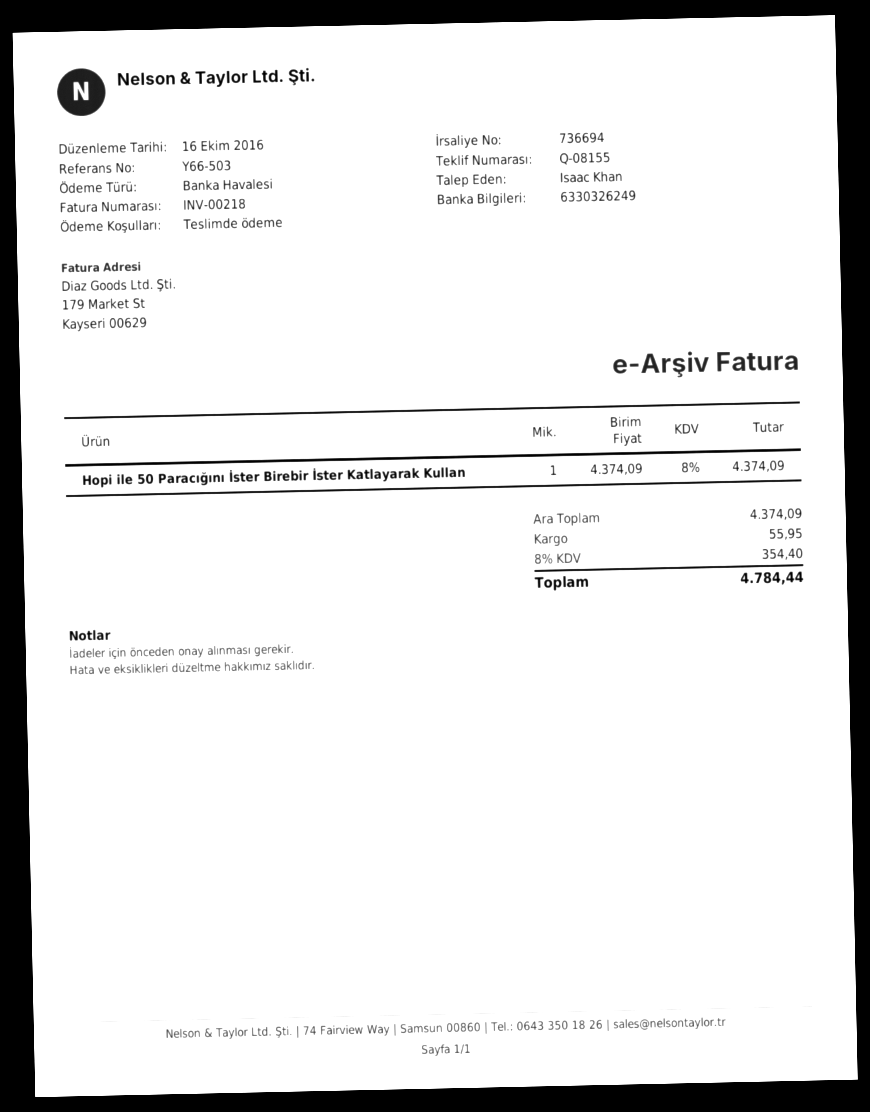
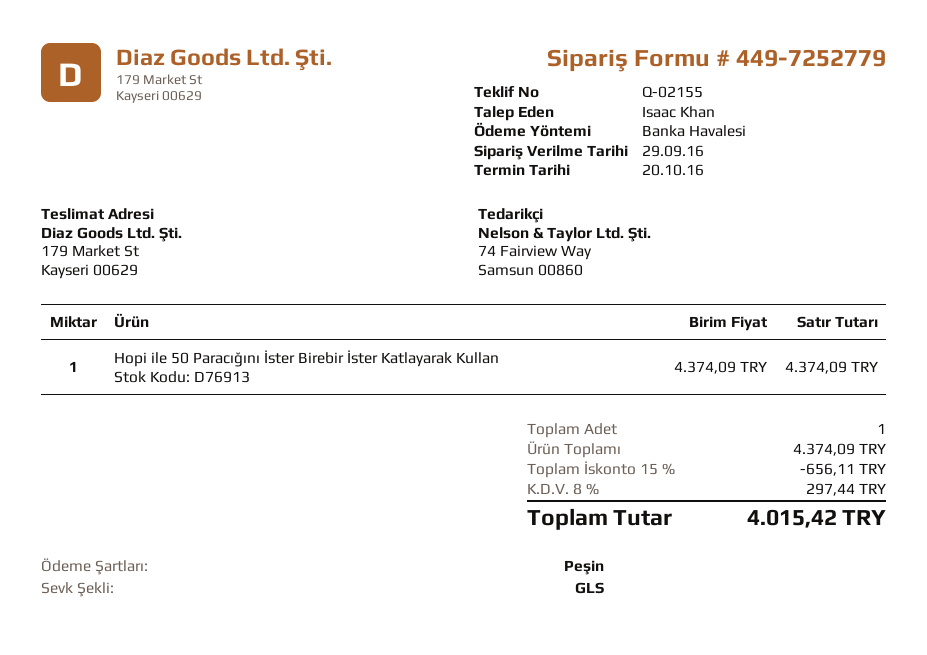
quote number: Q-08155 -> Q-02155
discount: none -> 15% = 656.11
shipping: 55.95 -> none
tax: 8% = 354.40 -> 8% = 297.44
total: 4784.44 -> 4015.42

